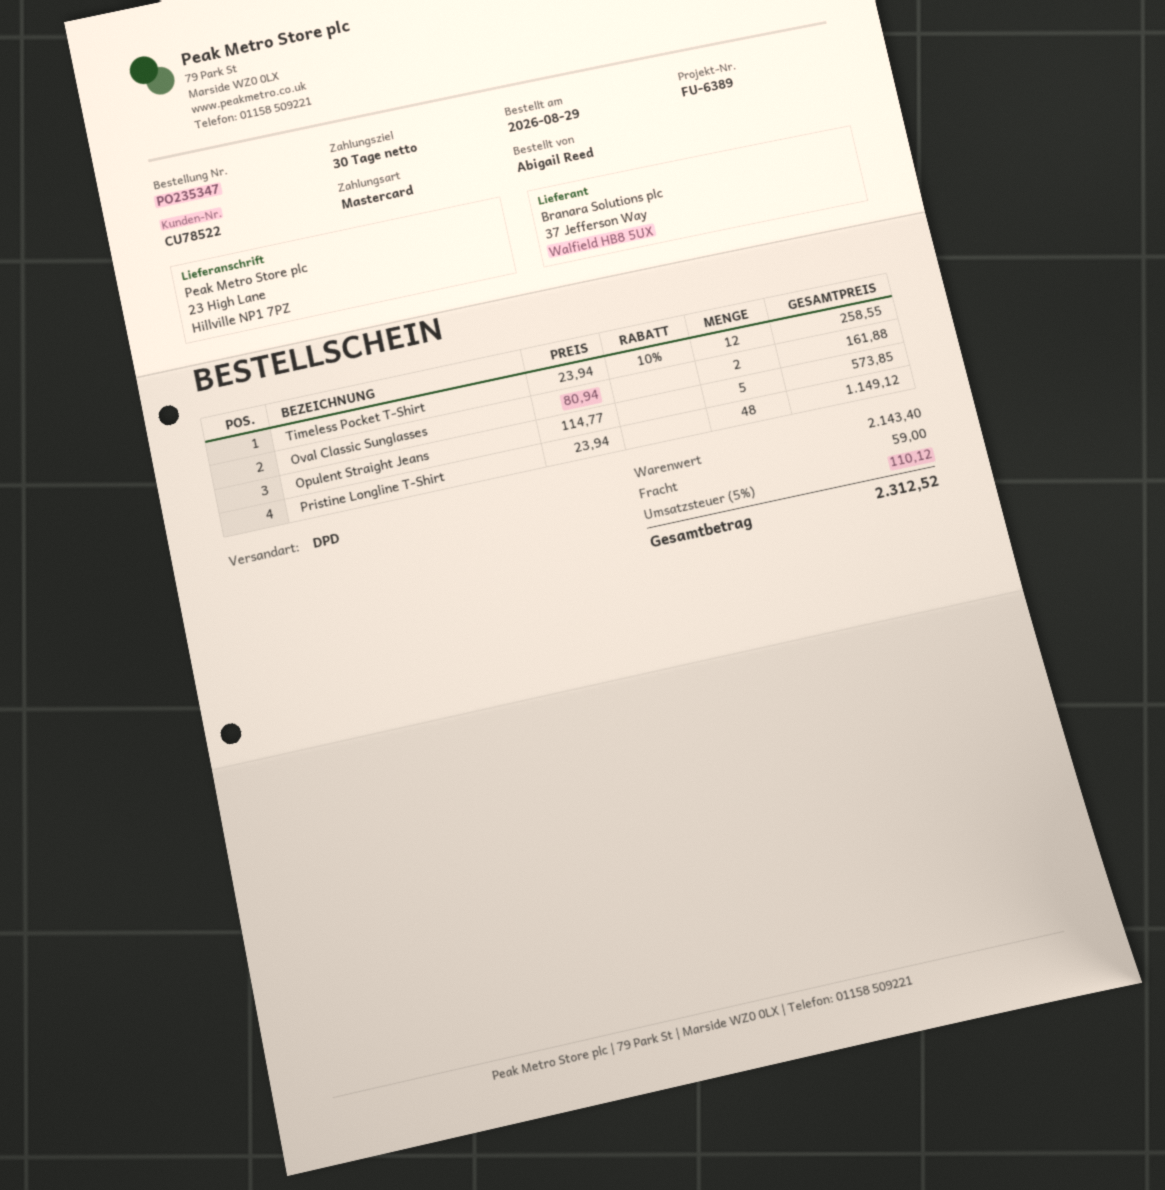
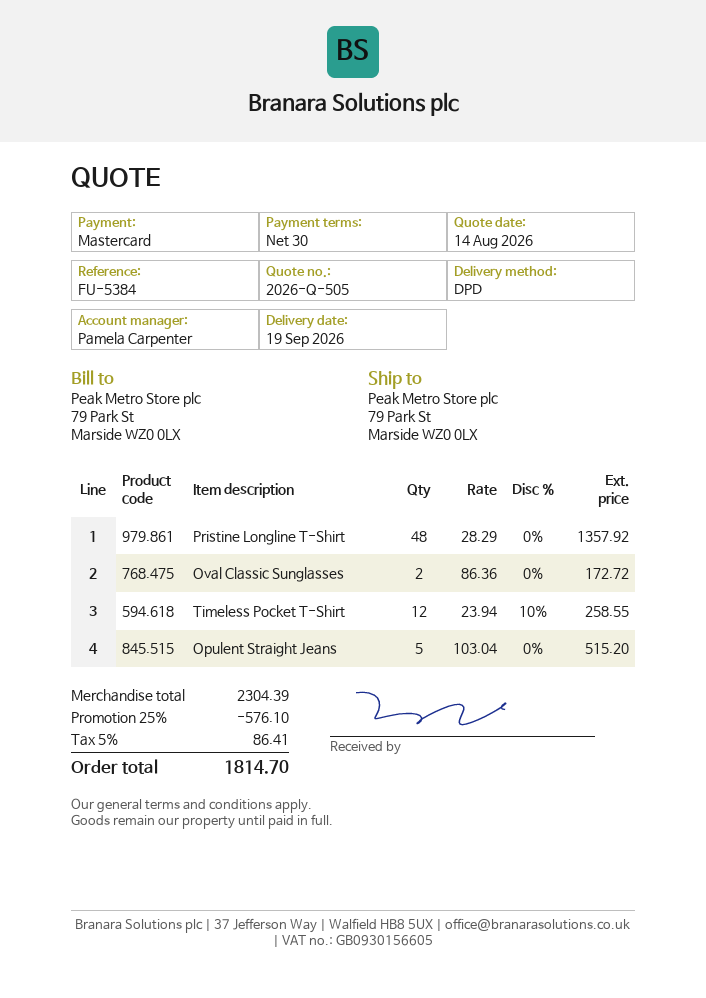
reference: FU-6389 -> FU-5384
ship to: 23 High Lane, Hillville NP1 7PZ -> 79 Park St, Marside WZ0 0LX
Oval Classic Sunglasses: 2 x 80.94 = 161.88 -> 2 x 86.36 = 172.72
Opulent Straight Jeans: 5 x 114.77 = 573.85 -> 5 x 103.04 = 515.20
Pristine Longline T-Shirt: 48 x 23.94 = 1149.12 -> 48 x 28.29 = 1357.92
subtotal: 2143.40 -> 2304.39
discount: none -> 25% = 576.10
shipping: 59.00 -> none
tax: 5% = 110.12 -> 5% = 86.41
total: 2312.52 -> 1814.70

